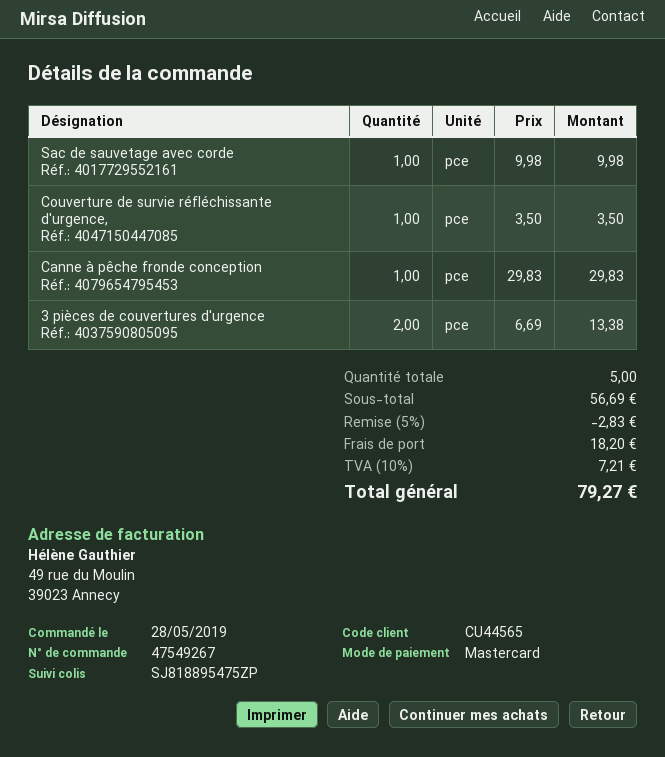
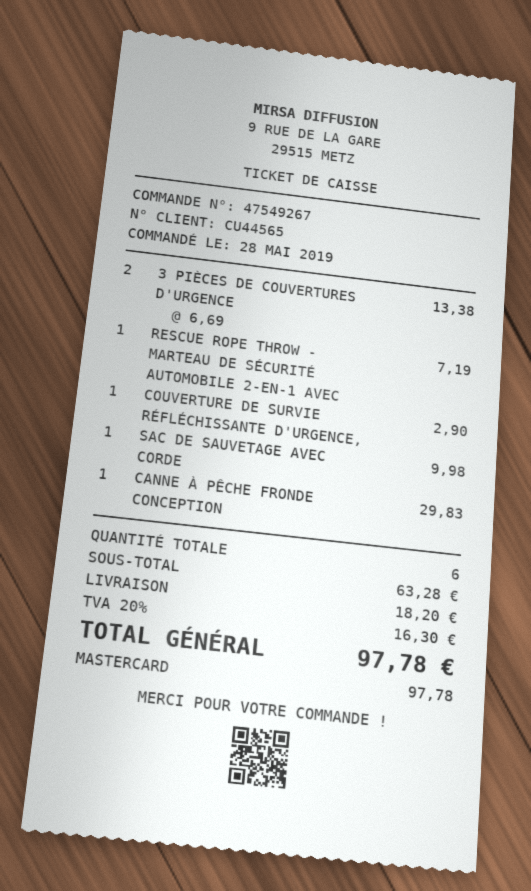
Couverture de survie réfléchissante d'urgence,: 1 x 3.50 = 3.50 -> 1 x 2.90 = 2.90
RESCUE ROPE THROW - MARTEAU DE SÉCURITÉ AUTOMOBILE 2-EN-1 AVEC: none -> 1 x 7.19 = 7.19
total quantity: 5 -> 6
subtotal: 56.69 -> 63.28
discount: 5% = 2.83 -> none
tax: 10% = 7.21 -> 20% = 16.30
total: 79.27 -> 97.78

